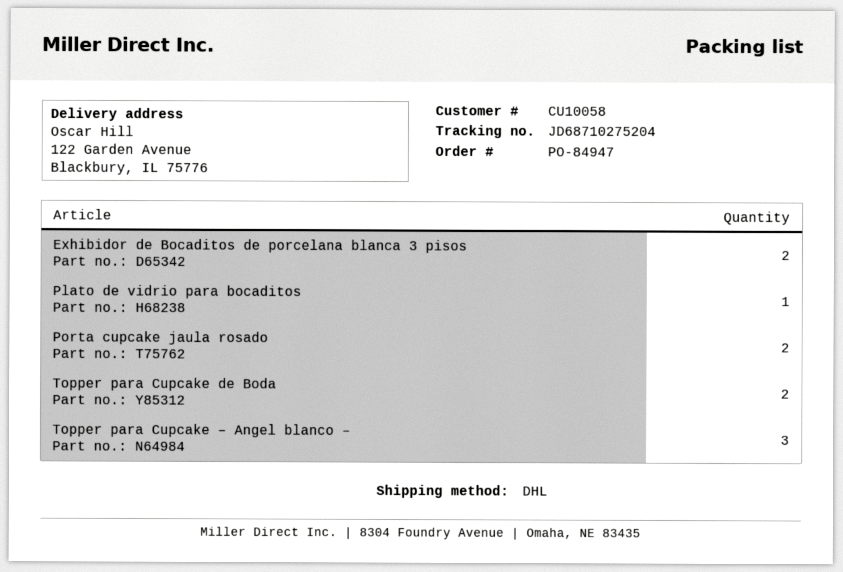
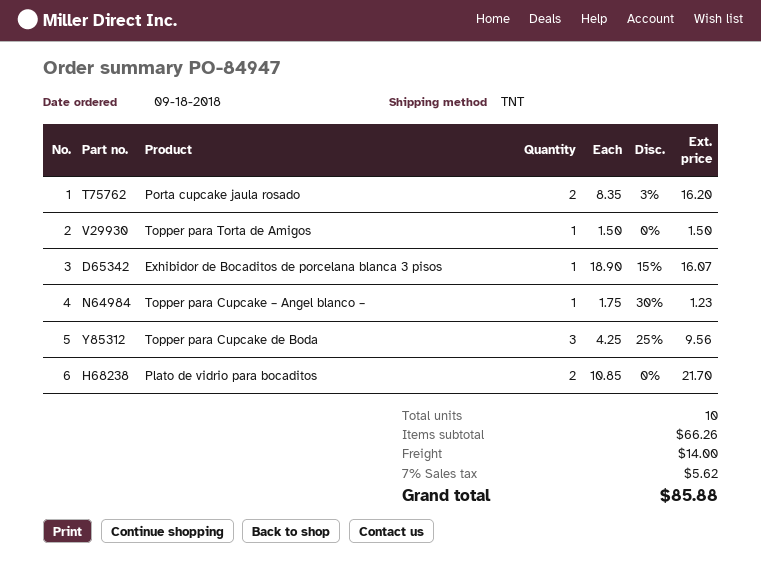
shipping method: DHL -> TNT
Exhibidor de Bocaditos de porcelana blanca 3 pisos: 2 -> 1
Plato de vidrio para bocaditos: 1 -> 2
Topper para Cupcake de Boda: 2 -> 3
Topper para Cupcake – Angel blanco –: 3 -> 1
Topper para Torta de Amigos: none -> 1

